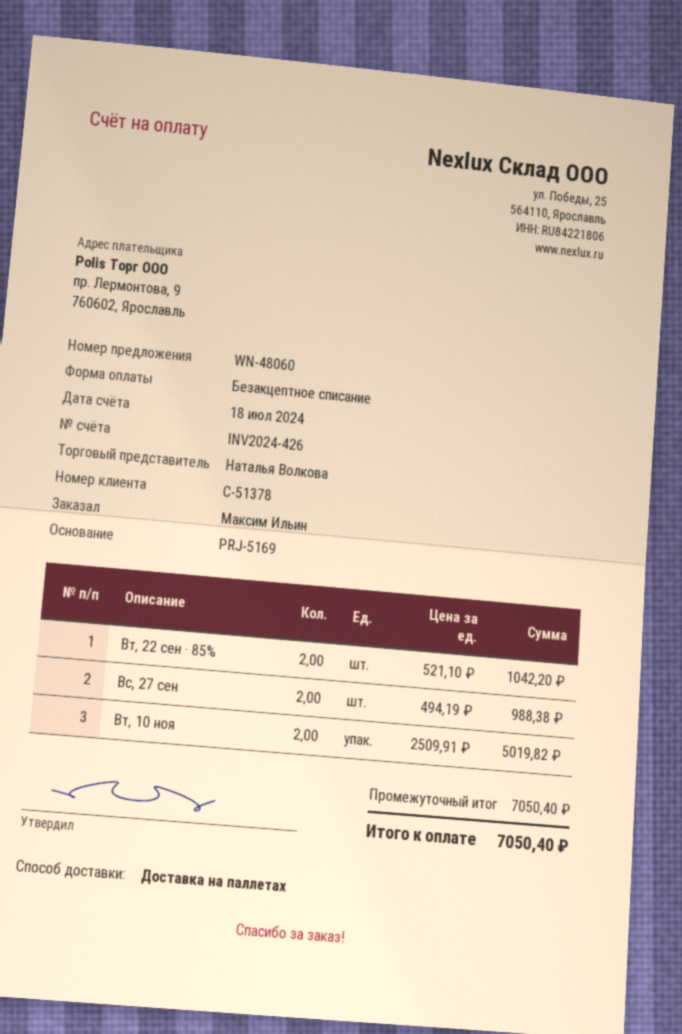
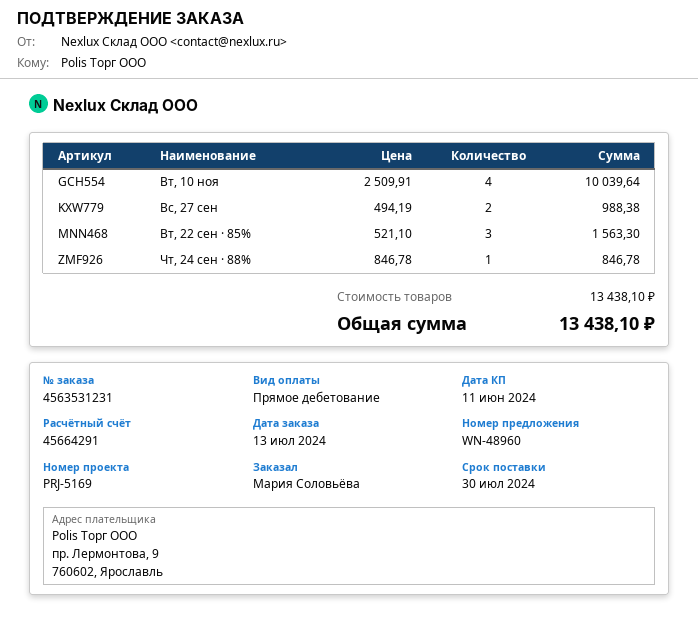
quote number: WN-48060 -> WN-48960
ordered by: Максим Ильин -> Мария Соловьёва
Вт, 22 сен · 85%: 2 x 521.10 = 1042.20 -> 3 x 521.10 = 1563.30
Вт, 10 ноя: 2 x 2509.91 = 5019.82 -> 4 x 2509.91 = 10039.64
Чт, 24 сен · 88%: none -> 1 x 846.78 = 846.78
subtotal: 7050.40 -> 13438.10
total: 7050.40 -> 13438.10

